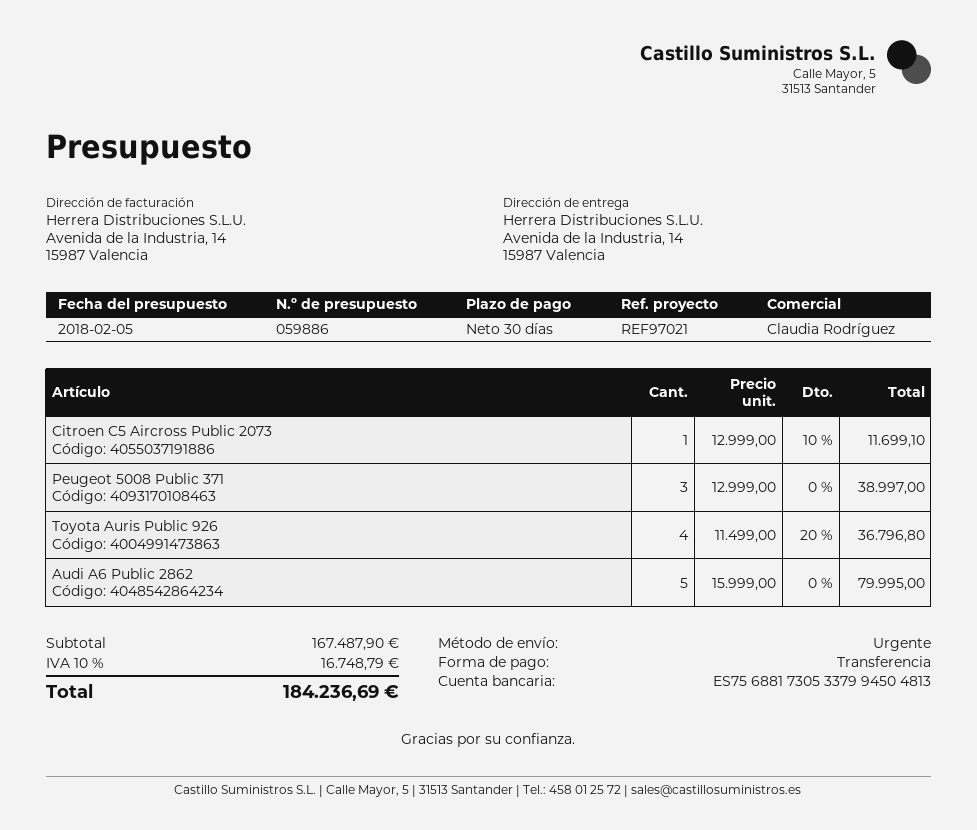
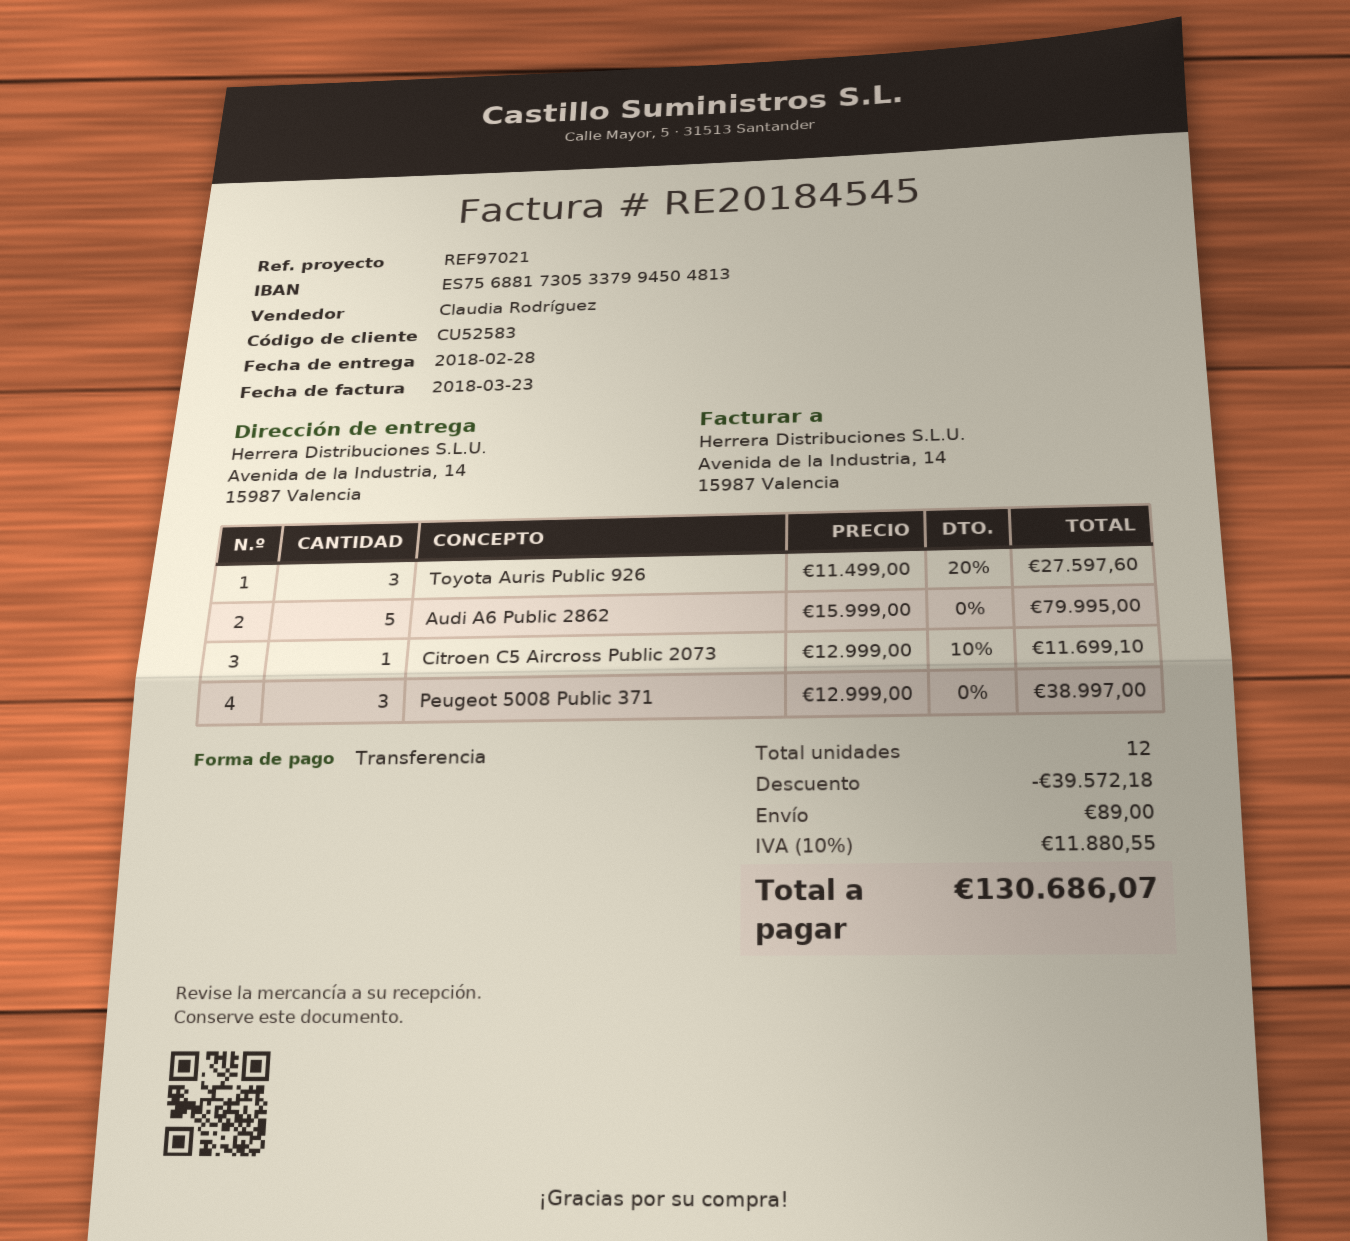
Toyota Auris Public 926: 4 x 11499.00 - 20% = 36796.80 -> 3 x 11499.00 - 20% = 27597.60
discount: none -> 39572.18
shipping: none -> 89.00
tax: 10% = 16748.79 -> 10% = 11880.55
total: 184236.69 -> 130686.07

